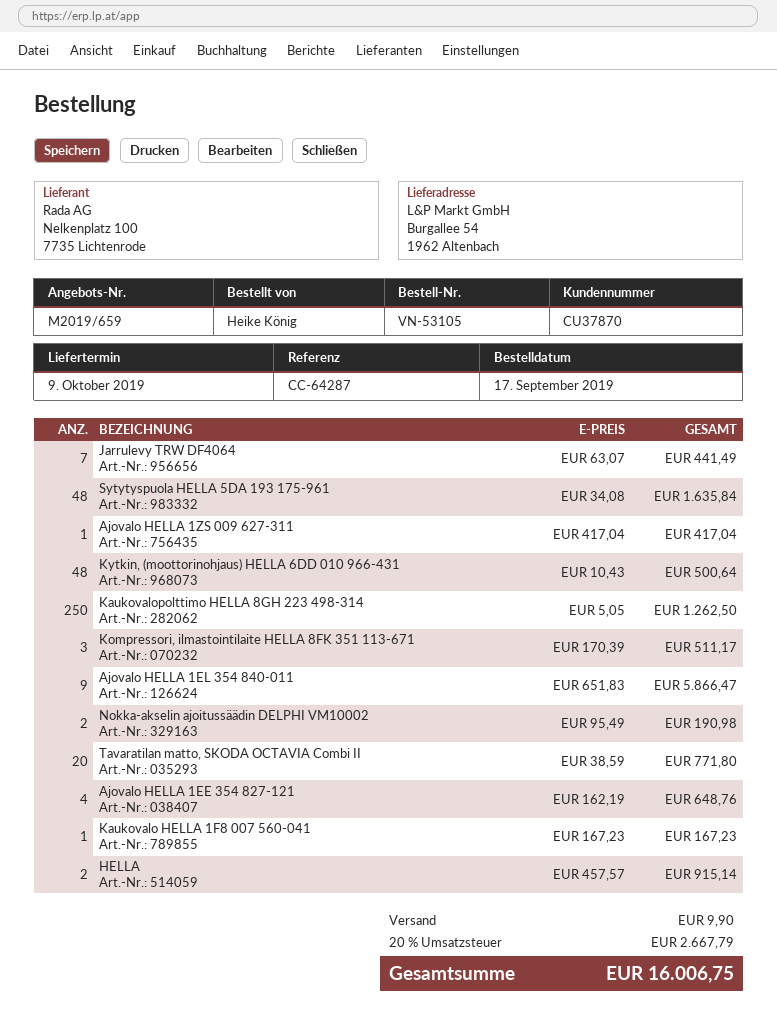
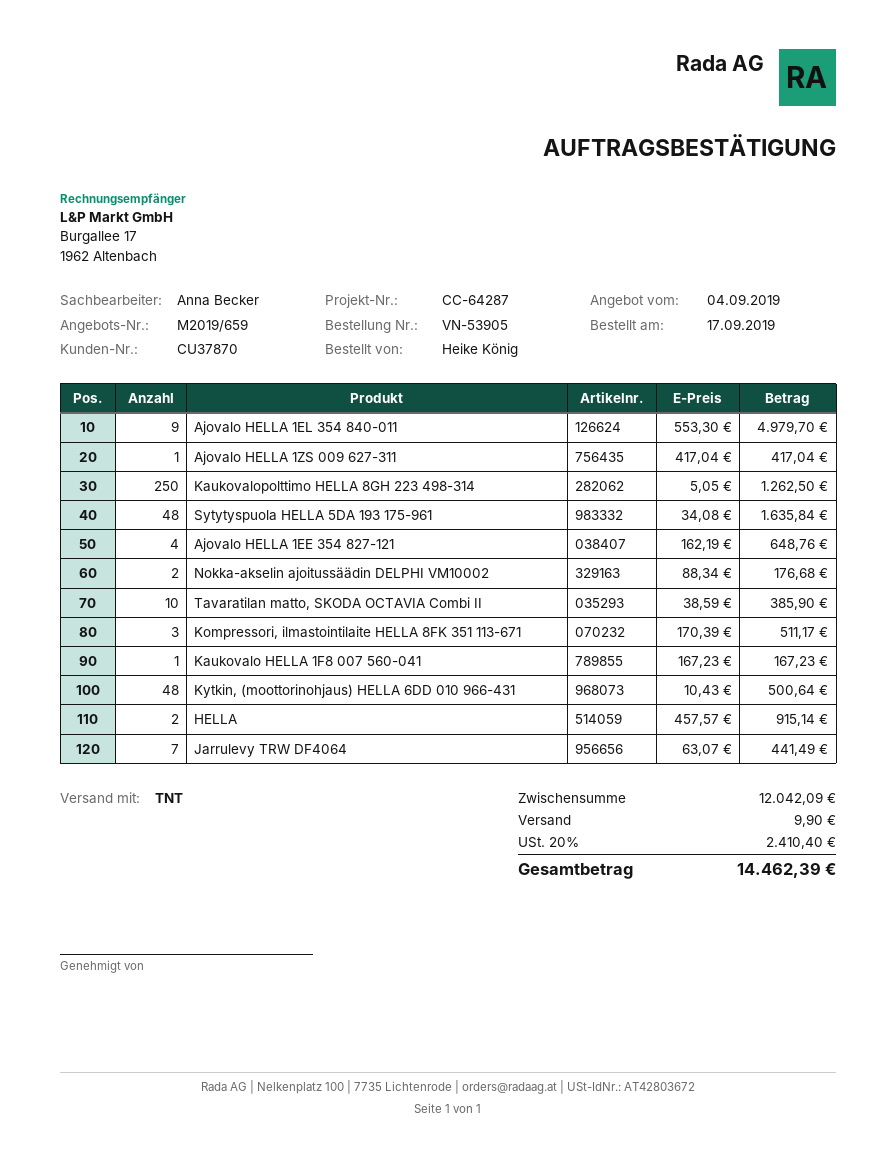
order number: VN-53105 -> VN-53905
Ajovalo HELLA 1EL 354 840-011: 9 x 651.83 = 5866.47 -> 9 x 553.30 = 4979.70
Nokka-akselin ajoitussäädin DELPHI VM10002: 2 x 95.49 = 190.98 -> 2 x 88.34 = 176.68
Tavaratilan matto, SKODA OCTAVIA Combi II: 20 x 38.59 = 771.80 -> 10 x 38.59 = 385.90
tax: 20% = 2667.79 -> 20% = 2410.40
total: 16006.75 -> 14462.39

